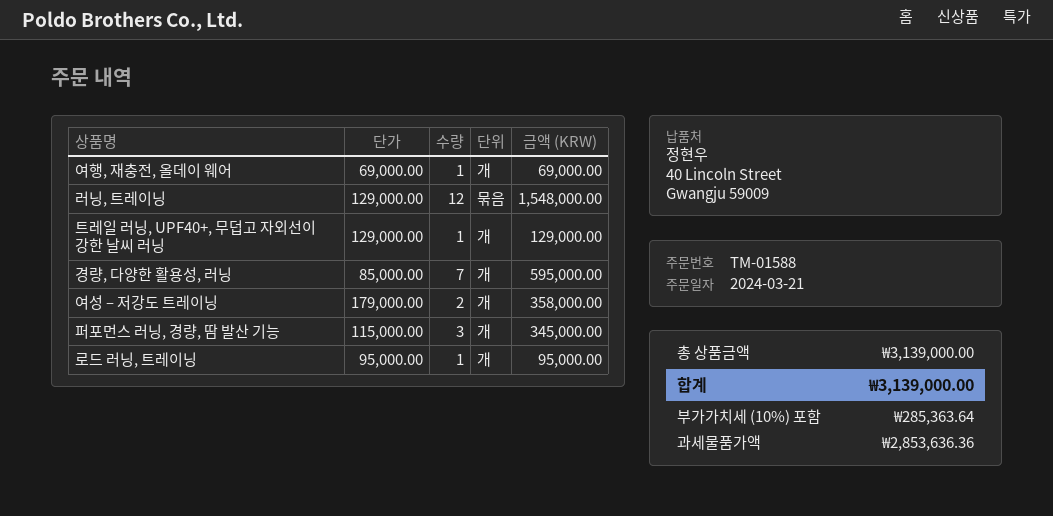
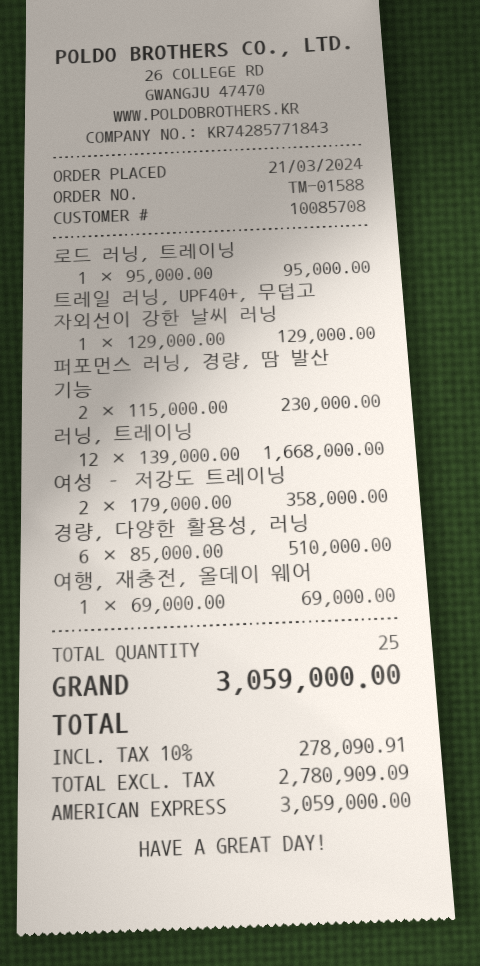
러닝, 트레이닝: 12 x 129000.00 = 1548000.00 -> 12 x 139000.00 = 1668000.00
경량, 다양한 활용성, 러닝: 7 x 85000.00 = 595000.00 -> 6 x 85000.00 = 510000.00
퍼포먼스 러닝, 경량, 땀 발산 기능: 3 x 115000.00 = 345000.00 -> 2 x 115000.00 = 230000.00
net: 2853636.36 -> 2780909.09
tax: 10% = 285363.64 -> 10% = 278090.91
total: 3139000.00 -> 3059000.00

